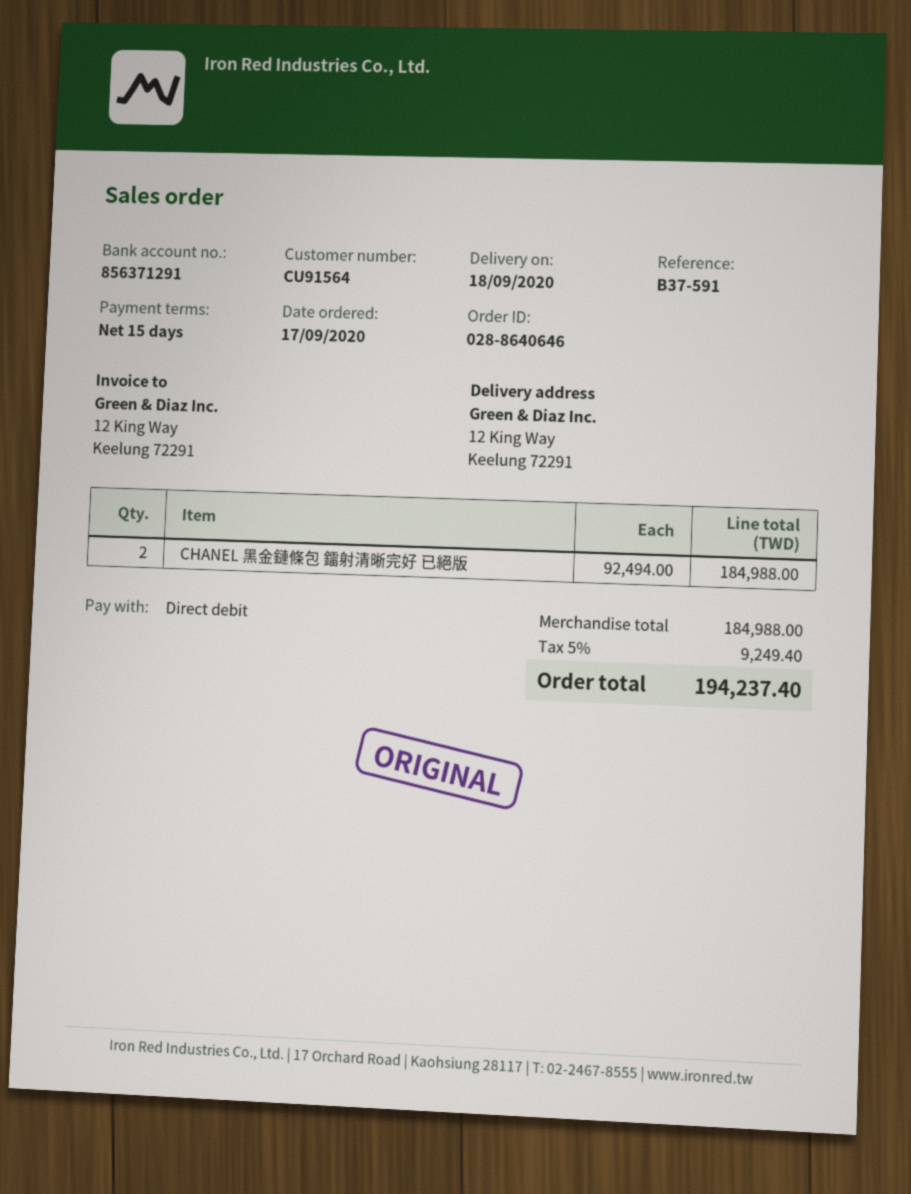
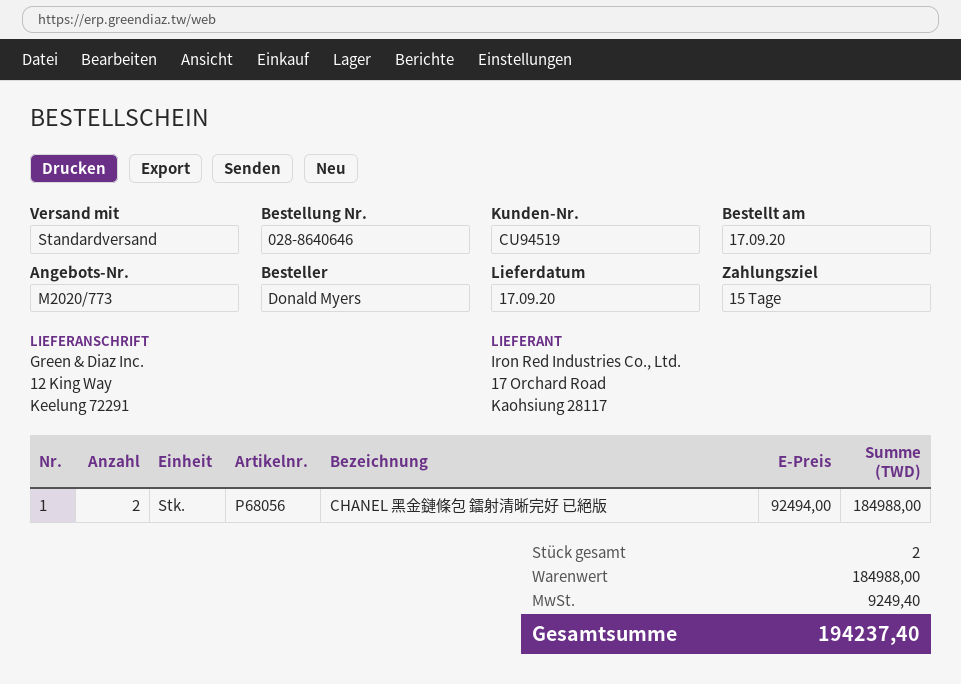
delivery date: 2020-09-18 -> 2020-09-17
customer number: CU91564 -> CU94519

